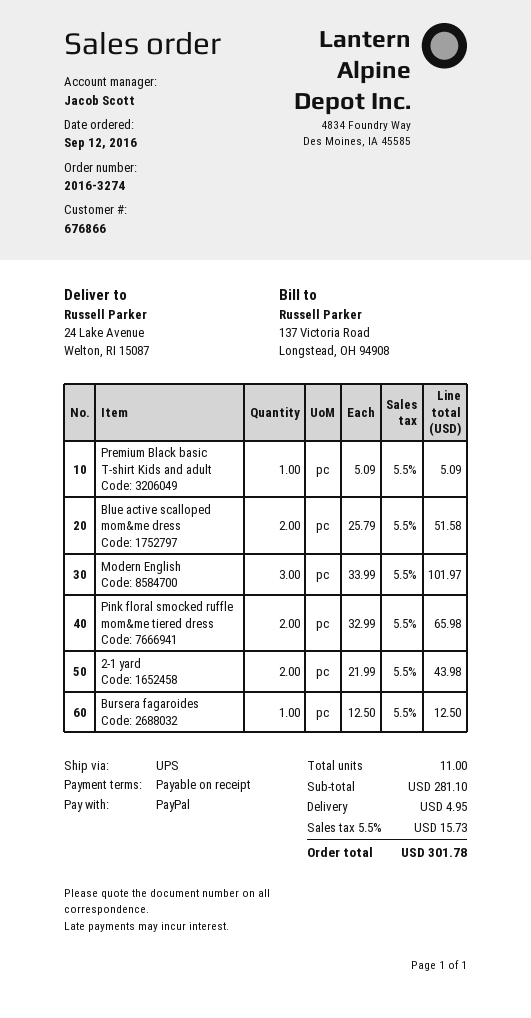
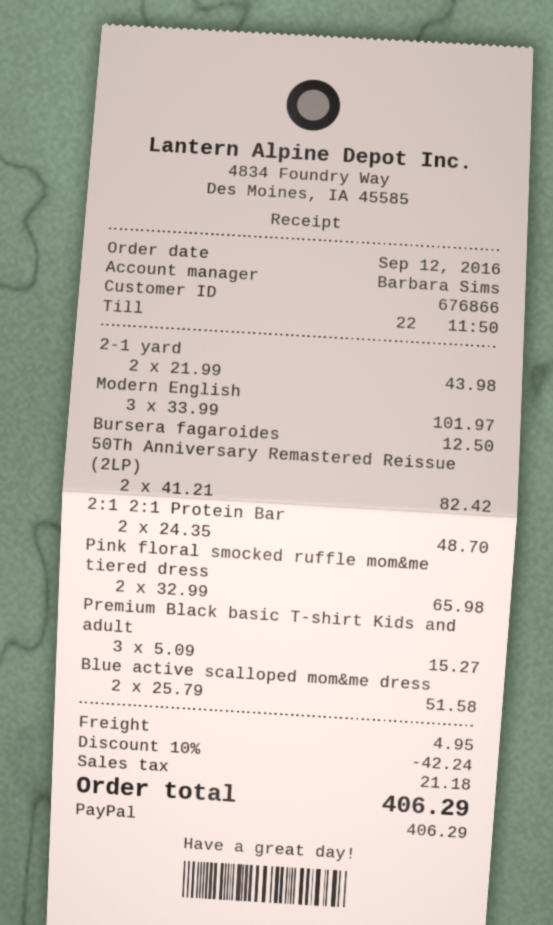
sales rep: Jacob Scott -> Barbara Sims
Premium Black basic T-shirt Kids and adult: 1 x 5.09 = 5.09 -> 3 x 5.09 = 15.27
50Th Anniversary Remastered Reissue (2LP): none -> 2 x 41.21 = 82.42
2:1 2:1 Protein Bar: none -> 2 x 24.35 = 48.70
discount: none -> 10% = 42.24
tax: 15.73 -> 21.18
total: 301.78 -> 406.29

